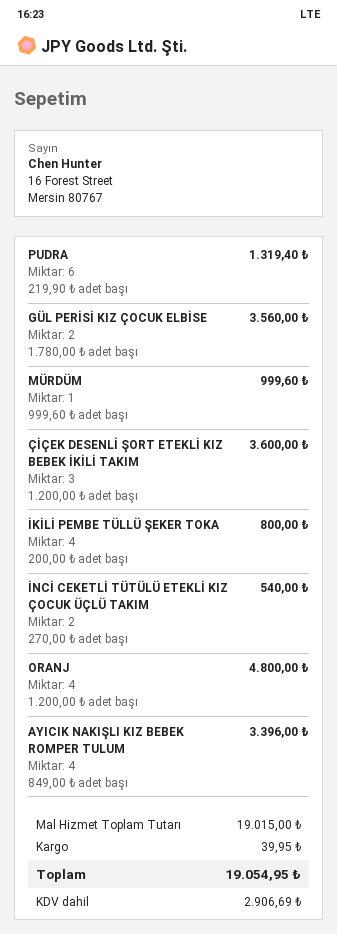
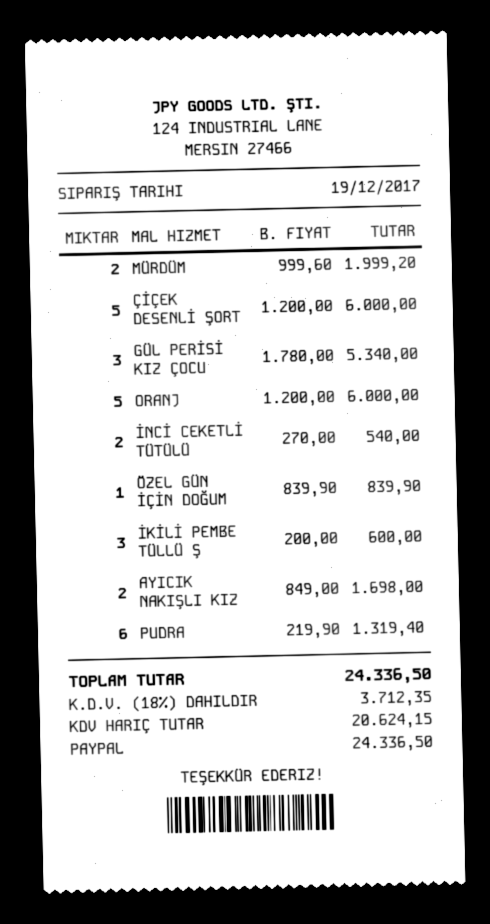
GÜL PERİSİ KIZ ÇOCUK ELBİSE: 2 x 1780.00 = 3560.00 -> 3 x 1780.00 = 5340.00
MÜRDÜM: 1 x 999.60 = 999.60 -> 2 x 999.60 = 1999.20
ÇİÇEK DESENLİ ŞORT ETEKLİ KIZ BEBEK İKİLİ TAKIM: 3 x 1200.00 = 3600.00 -> 5 x 1200.00 = 6000.00
İKİLİ PEMBE TÜLLÜ ŞEKER TOKA: 4 x 200.00 = 800.00 -> 3 x 200.00 = 600.00
ORANJ: 4 x 1200.00 = 4800.00 -> 5 x 1200.00 = 6000.00
AYICIK NAKIŞLI KIZ BEBEK ROMPER TULUM: 4 x 849.00 = 3396.00 -> 2 x 849.00 = 1698.00
ÖZEL GÜN İÇİN DOĞUM: none -> 1 x 839.90 = 839.90
shipping: 39.95 -> none
tax: 2906.69 -> 3712.35
total: 19054.95 -> 24336.50

